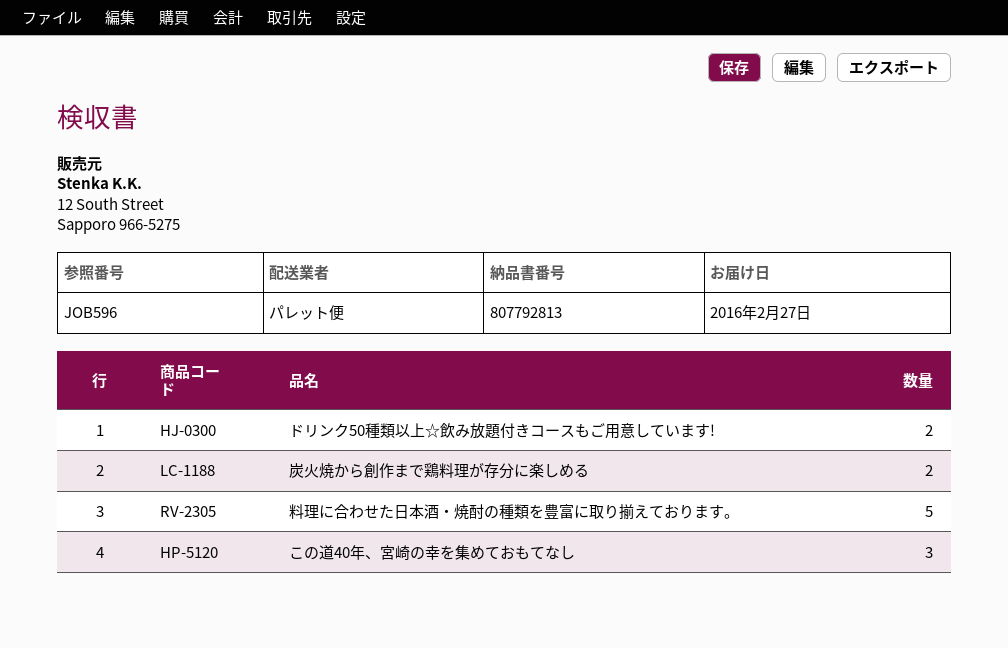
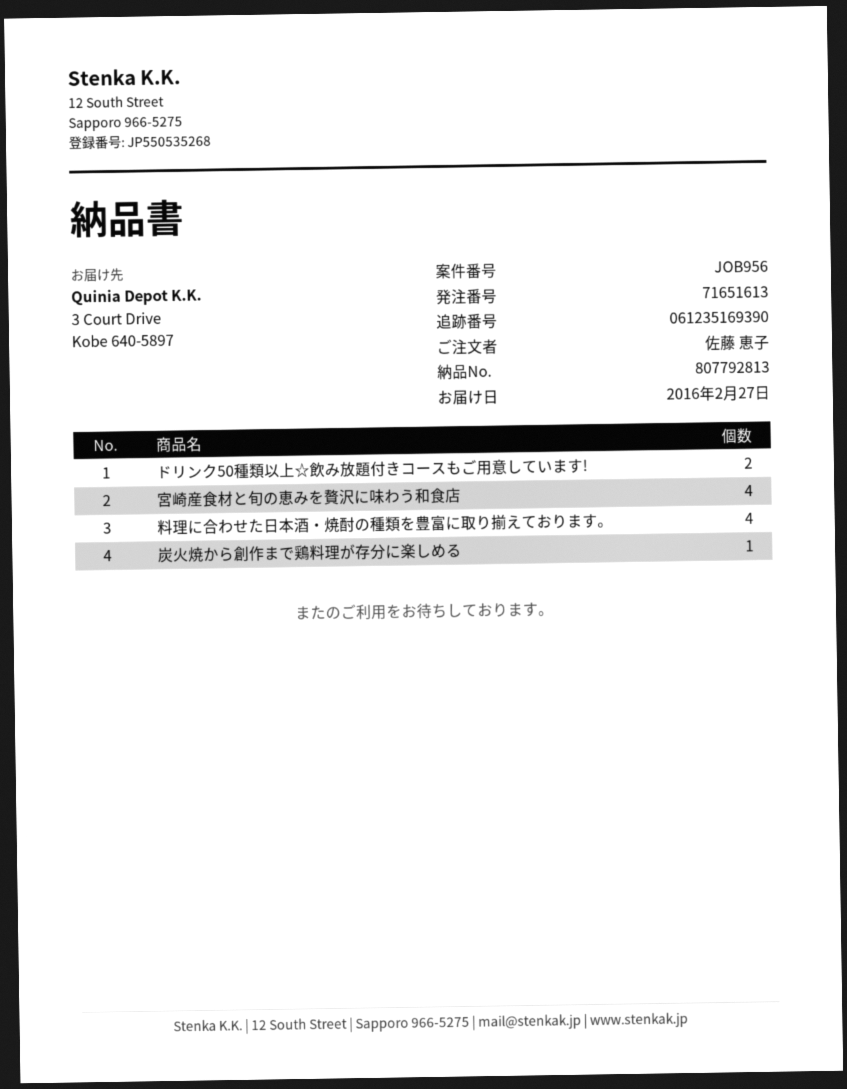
reference: JOB596 -> JOB956
炭火焼から創作まで鶏料理が存分に楽しめる: 2 -> 1
料理に合わせた日本酒・焼酎の種類を豊富に取り揃えております。: 5 -> 4
この道40年、宮崎の幸を集めておもてなし: 3 -> none
宮崎産食材と旬の恵みを贅沢に味わう和食店: none -> 4

